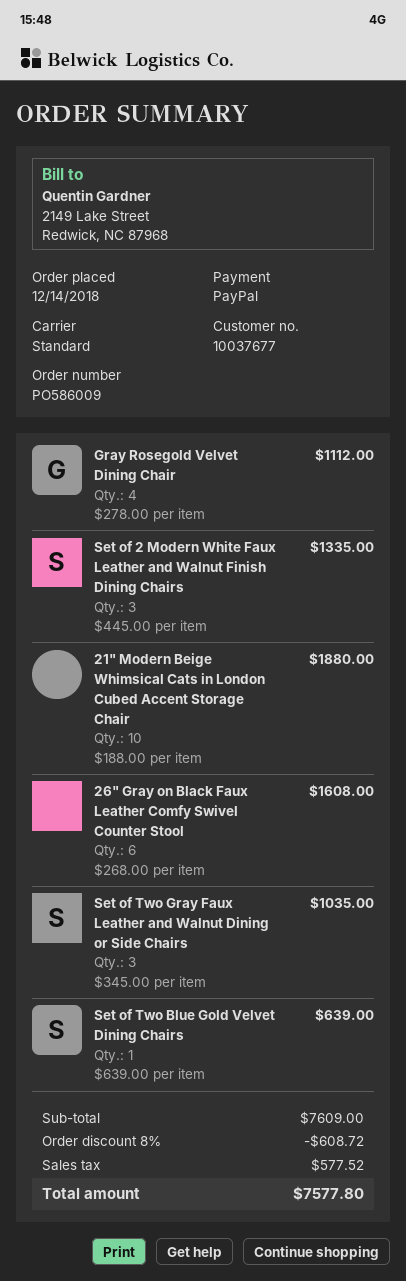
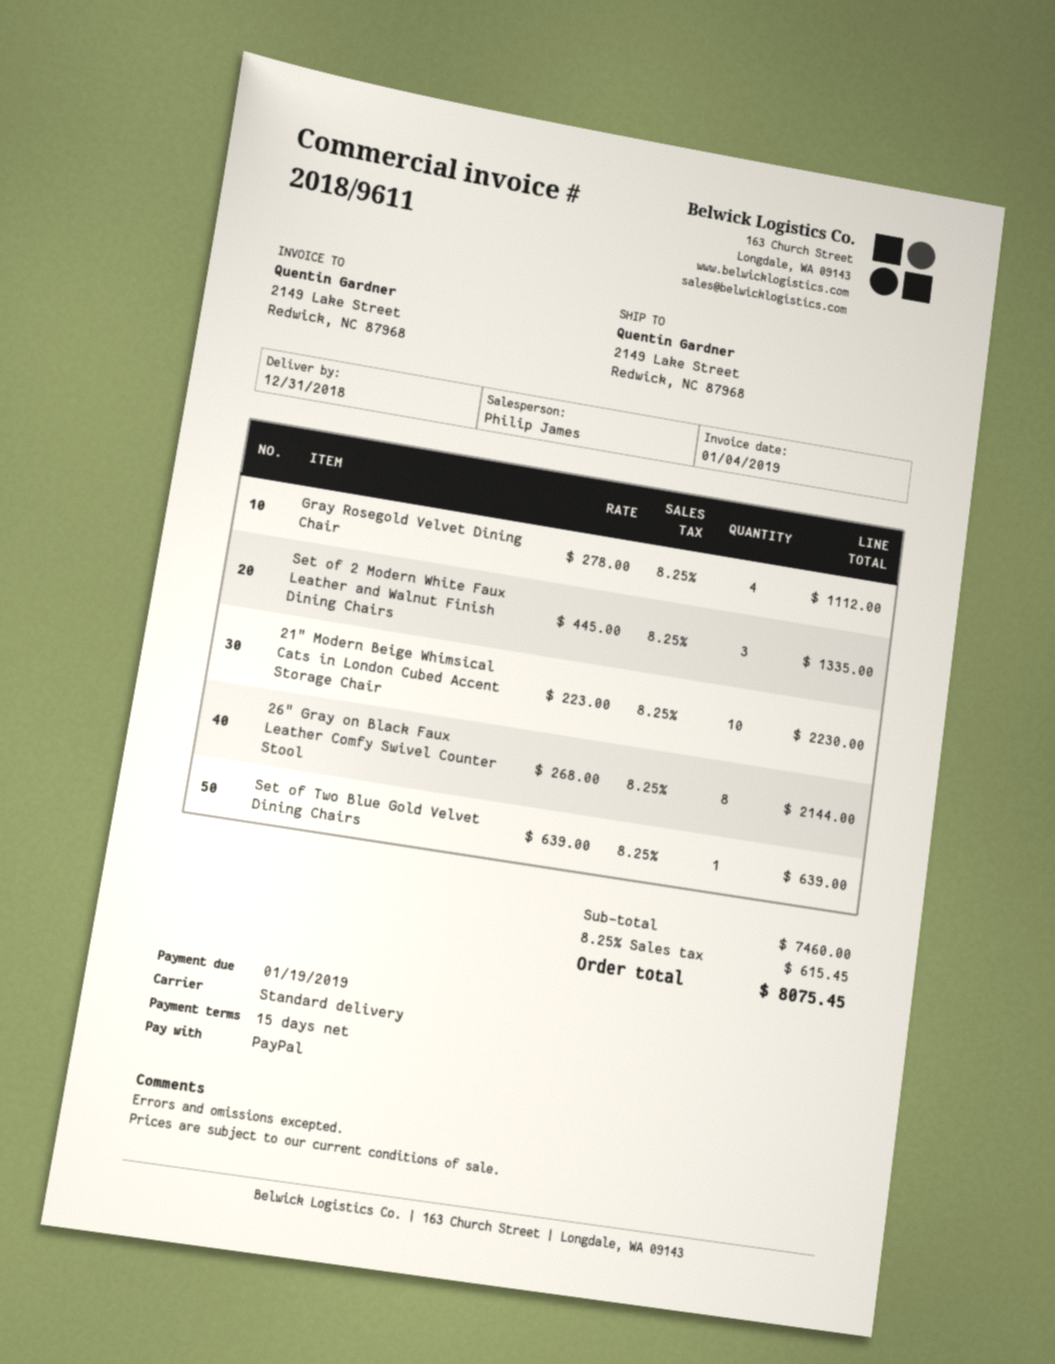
21" Modern Beige Whimsical Cats in London Cubed Accent Storage Chair: 10 x 188.00 = 1880.00 -> 10 x 223.00 = 2230.00
26" Gray on Black Faux Leather Comfy Swivel Counter Stool: 6 x 268.00 = 1608.00 -> 8 x 268.00 = 2144.00
Set of Two Gray Faux Leather and Walnut Dining or Side Chairs: 3 x 345.00 = 1035.00 -> none
subtotal: 7609.00 -> 7460.00
discount: 8% = 608.72 -> none
tax: 577.52 -> 615.45
total: 7577.80 -> 8075.45

